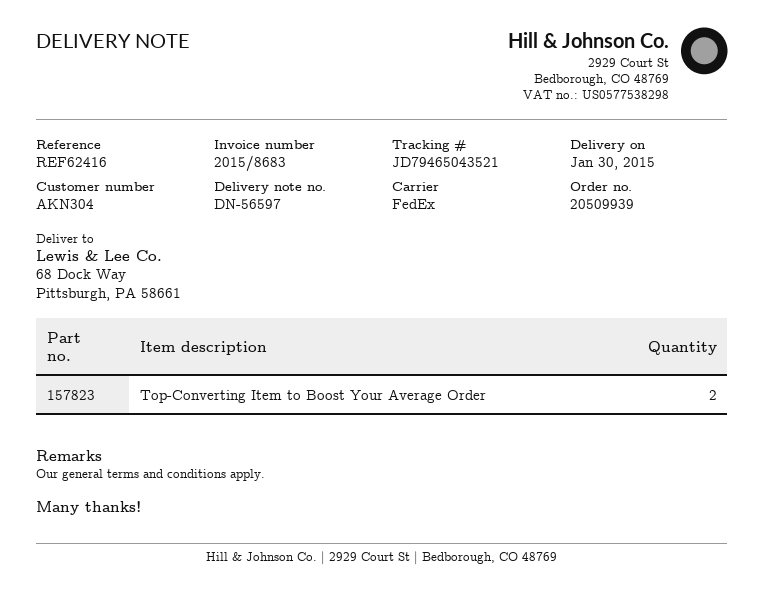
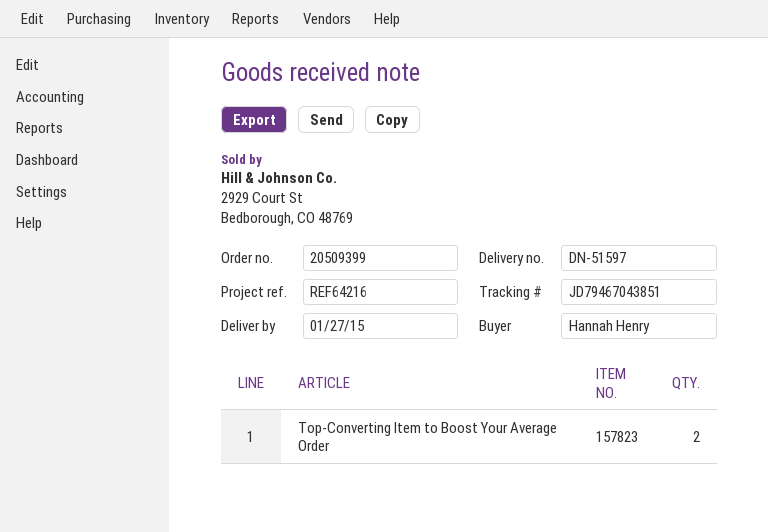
order number: 20509939 -> 20509399
delivery note number: DN-56597 -> DN-51597
delivery date: 2015-01-30 -> 2015-01-27
reference: REF62416 -> REF64216
tracking number: JD79465043521 -> JD79467043851

